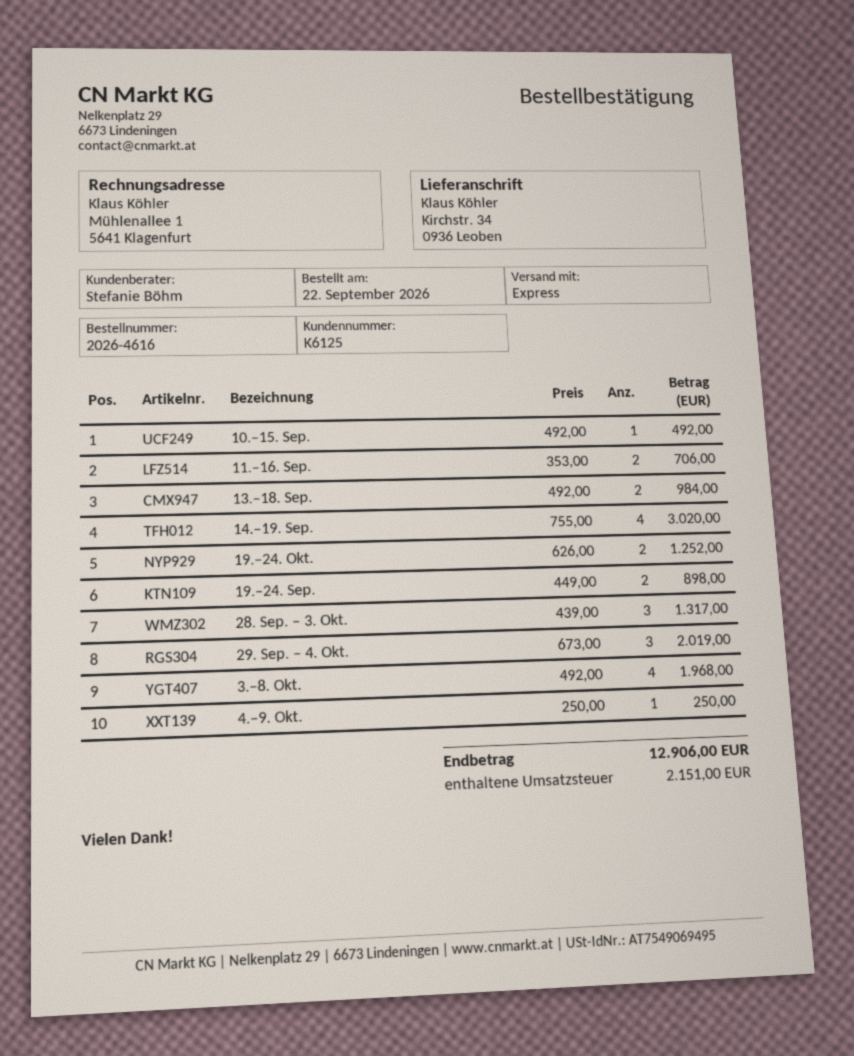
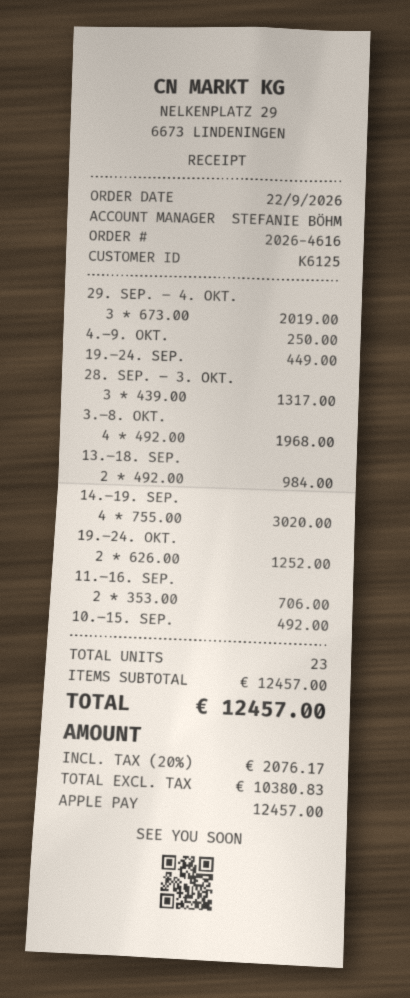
19.–24. Sep.: 2 x 449.00 = 898.00 -> 1 x 449.00 = 449.00
tax: 2151.00 -> 2076.17
total: 12906.00 -> 12457.00

